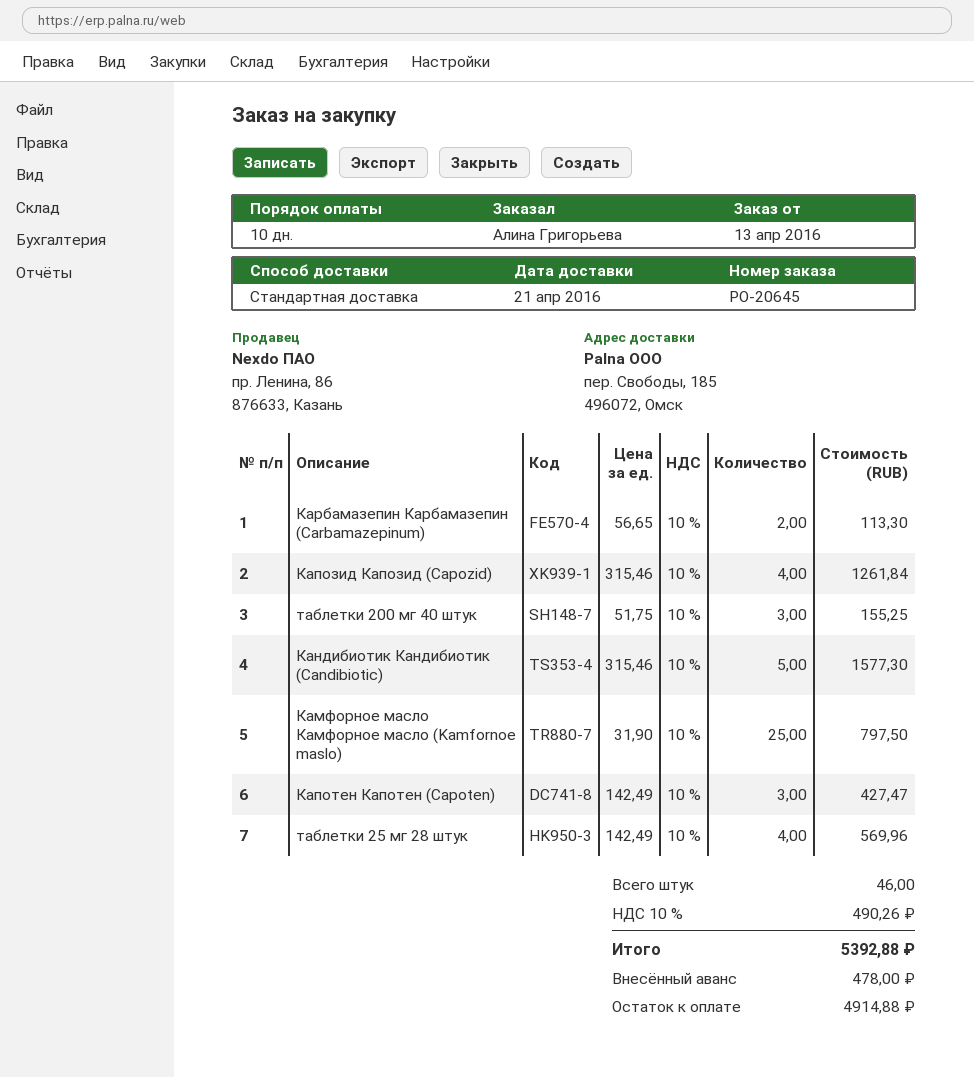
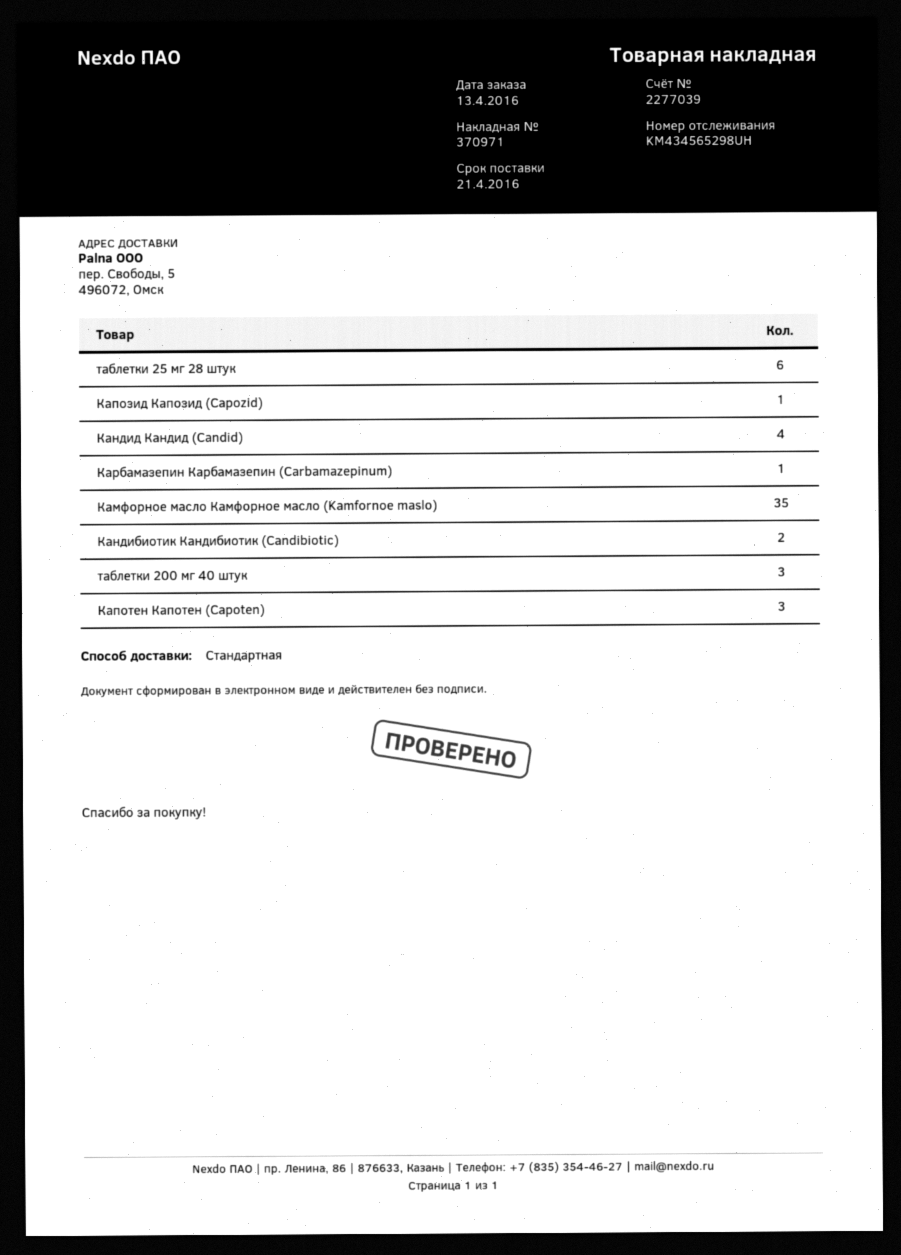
ship to: пер. Свободы, 185, 496072, Омск -> пер. Свободы, 5, 496072, Омск
Карбамазепин Карбамазепин (Carbamazepinum): 2 -> 1
Капозид Капозид (Capozid): 4 -> 1
Кандибиотик Кандибиотик (Candibiotic): 5 -> 2
Камфорное масло Камфорное масло (Kamfornoe maslo): 25 -> 35
таблетки 25 мг 28 штук: 4 -> 6
Кандид Кандид (Candid): none -> 4

